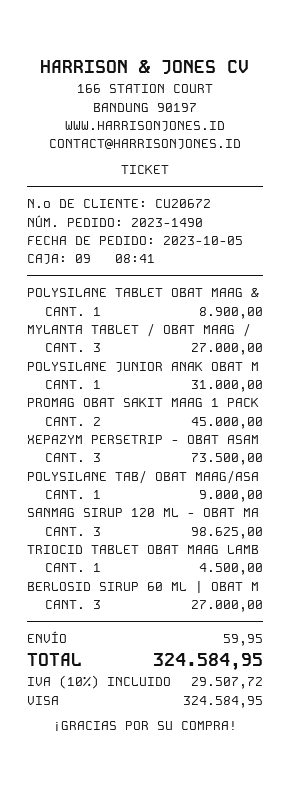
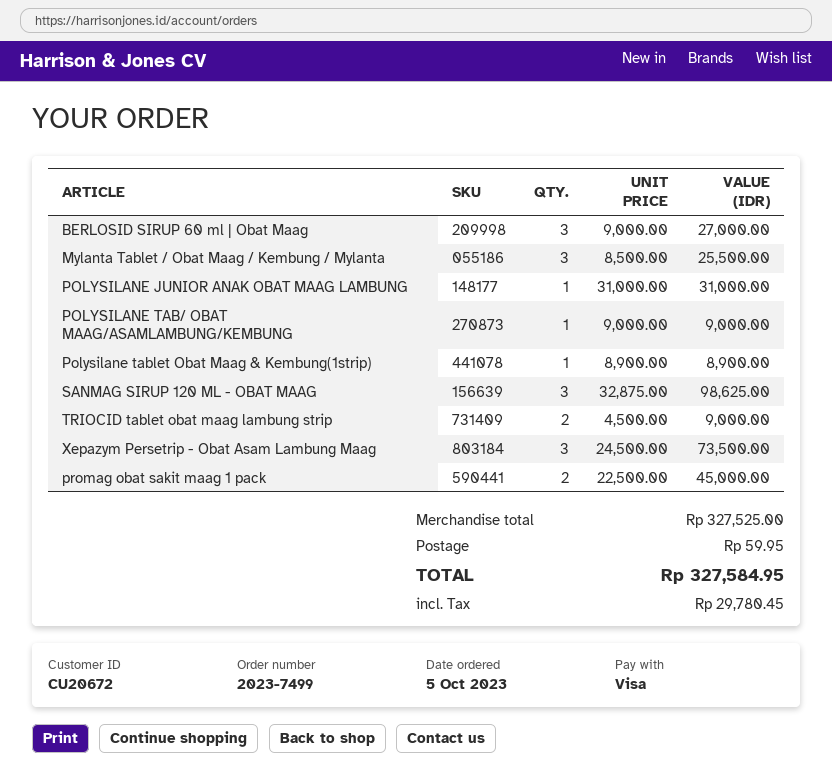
order number: 2023-1490 -> 2023-7499
MYLANTA TABLET / OBAT MAAG /: 3 for 27000.00 -> 3 for 25500.00
TRIOCID TABLET OBAT MAAG LAMB: 1 for 4500.00 -> 2 for 9000.00
tax: 29507.72 -> 29780.45
total: 324584.95 -> 327584.95

